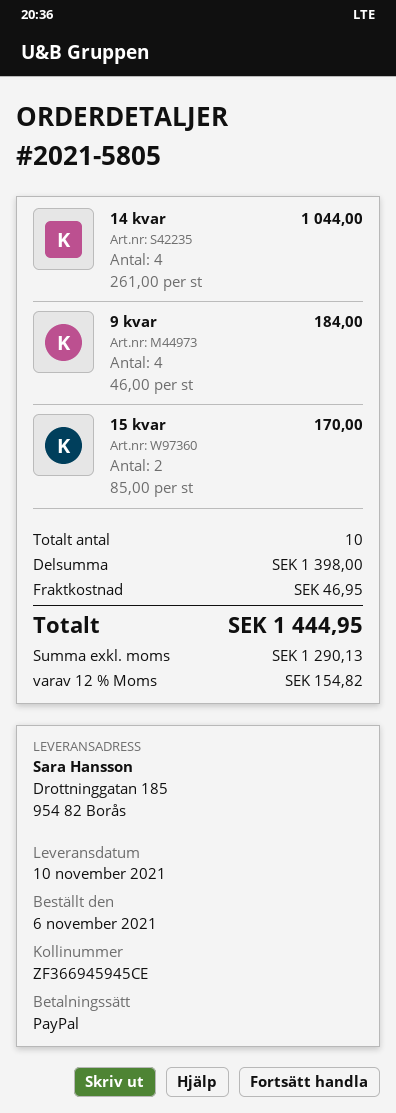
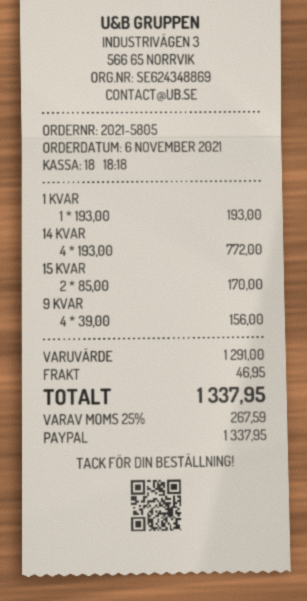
14 kvar: 4 x 261.00 = 1044.00 -> 4 x 193.00 = 772.00
9 kvar: 4 x 46.00 = 184.00 -> 4 x 39.00 = 156.00
1 KVAR: none -> 1 x 193.00 = 193.00
subtotal: 1398.00 -> 1291.00
tax: 12% = 154.82 -> 25% = 267.59
total: 1444.95 -> 1337.95

